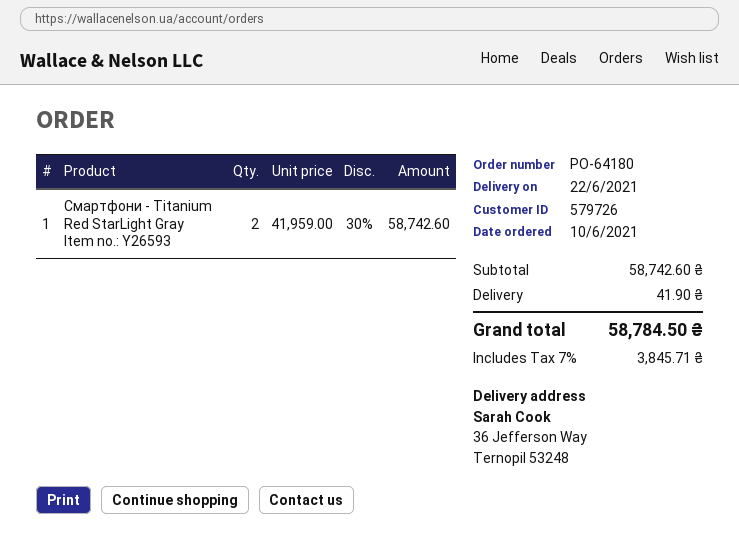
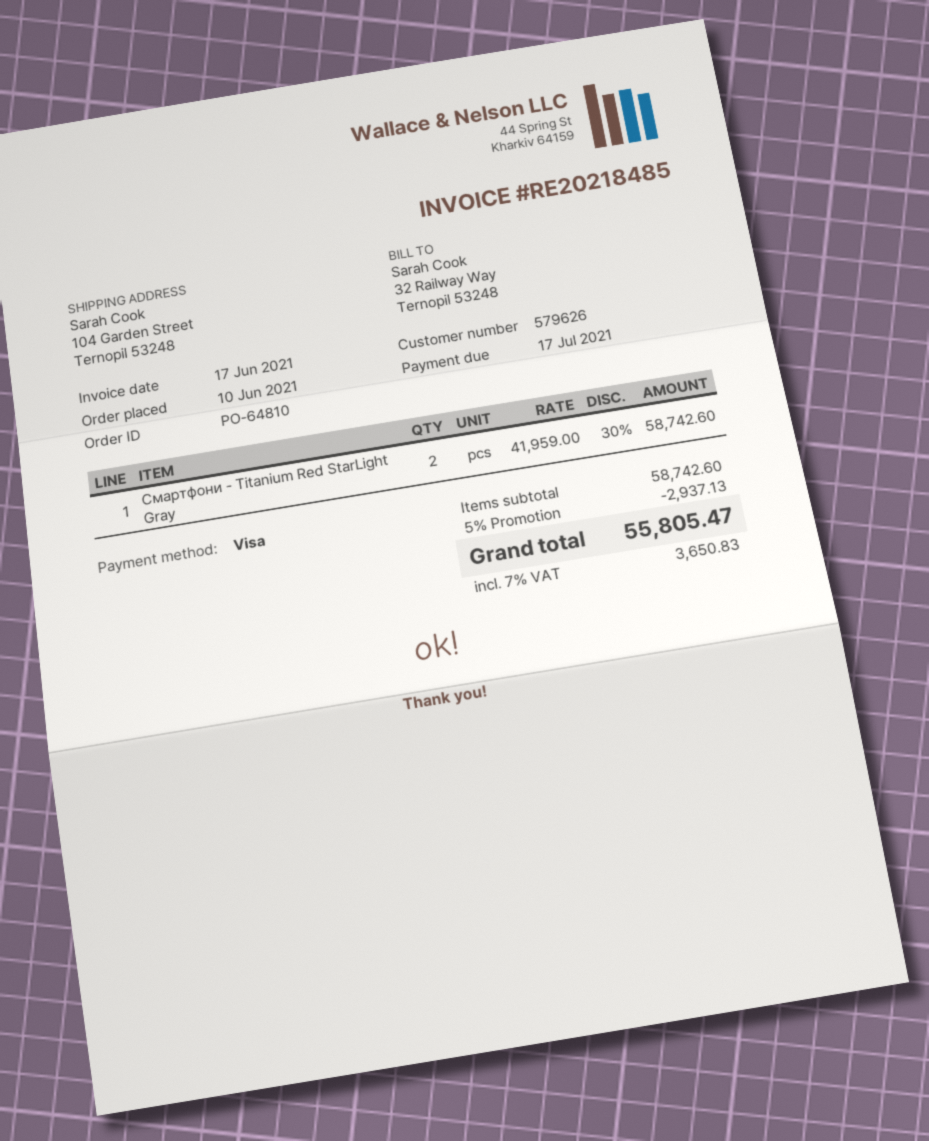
order number: PO-64180 -> PO-64810
customer number: 579726 -> 579626
ship to: 36 Jefferson Way, Ternopil 53248 -> 104 Garden Street, Ternopil 53248
discount: none -> 5% = 2937.13
shipping: 41.90 -> none
tax: 7% = 3845.71 -> 7% = 3650.83
total: 58784.50 -> 55805.47

